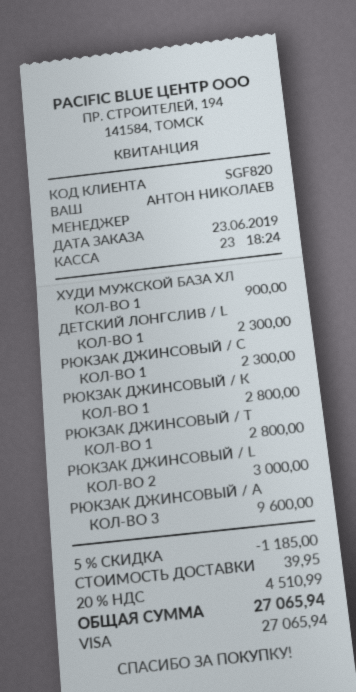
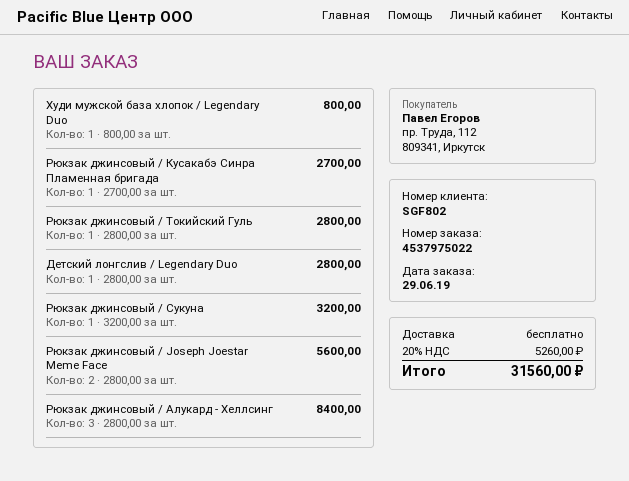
order date: 2019-06-23 -> 2019-06-29
customer number: SGF820 -> SGF802
ХУДИ МУЖСКОЙ БАЗА ХЛ: 1 for 900.00 -> 1 for 800.00
ДЕТСКИЙ ЛОНГСЛИВ / L: 1 for 2300.00 -> 1 for 2800.00
РЮКЗАК ДЖИНСОВЫЙ / С: 1 for 2300.00 -> 1 for 3200.00
РЮКЗАК ДЖИНСОВЫЙ / К: 1 for 2800.00 -> 1 for 2700.00
РЮКЗАК ДЖИНСОВЫЙ / L: 2 for 3000.00 -> none
РЮКЗАК ДЖИНСОВЫЙ / А: 3 for 9600.00 -> 3 for 8400.00
Рюкзак джинсовый / Joseph Joestar Meme Face: none -> 2 for 5600.00
discount: 5% = 1185.00 -> none
shipping: 39.95 -> 0.00
tax: 20% = 4510.99 -> 20% = 5260.00
total: 27065.94 -> 31560.00

